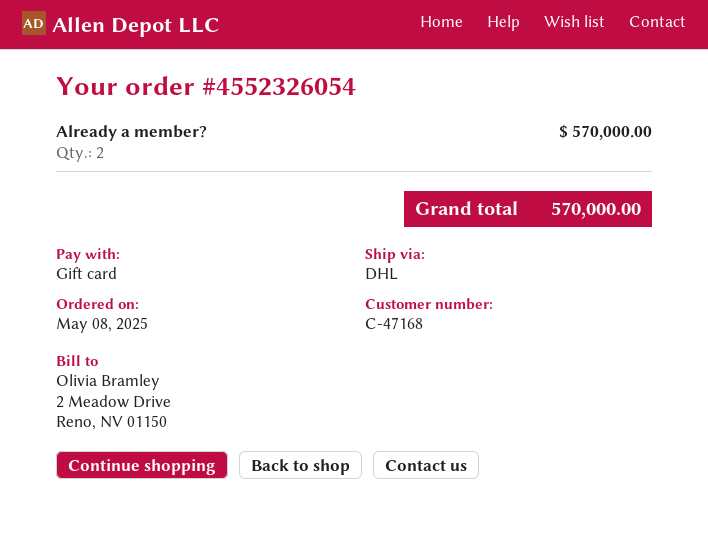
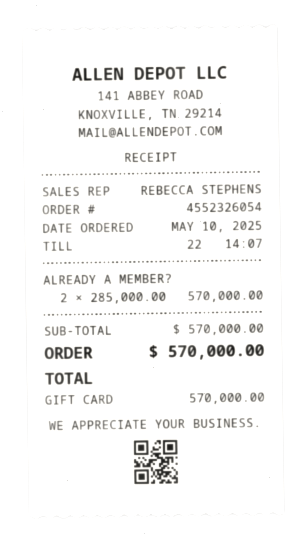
order date: 2025-05-08 -> 2025-05-10

